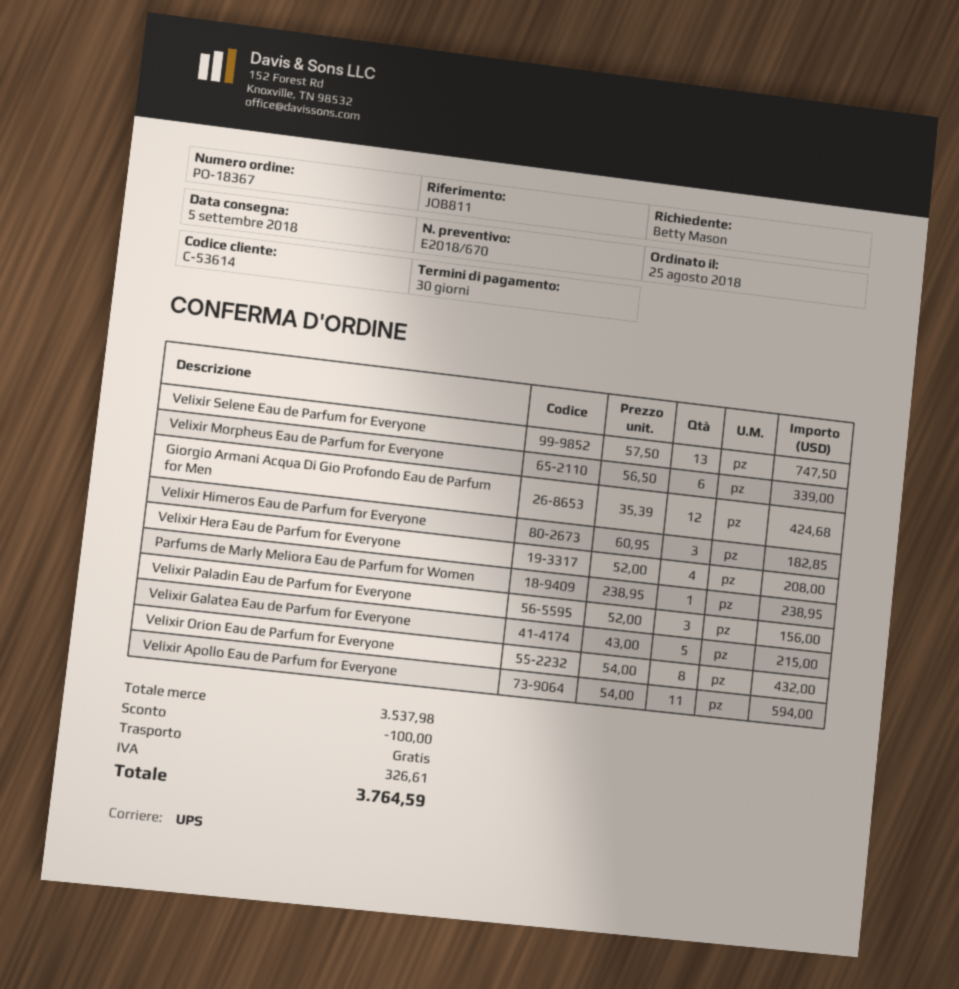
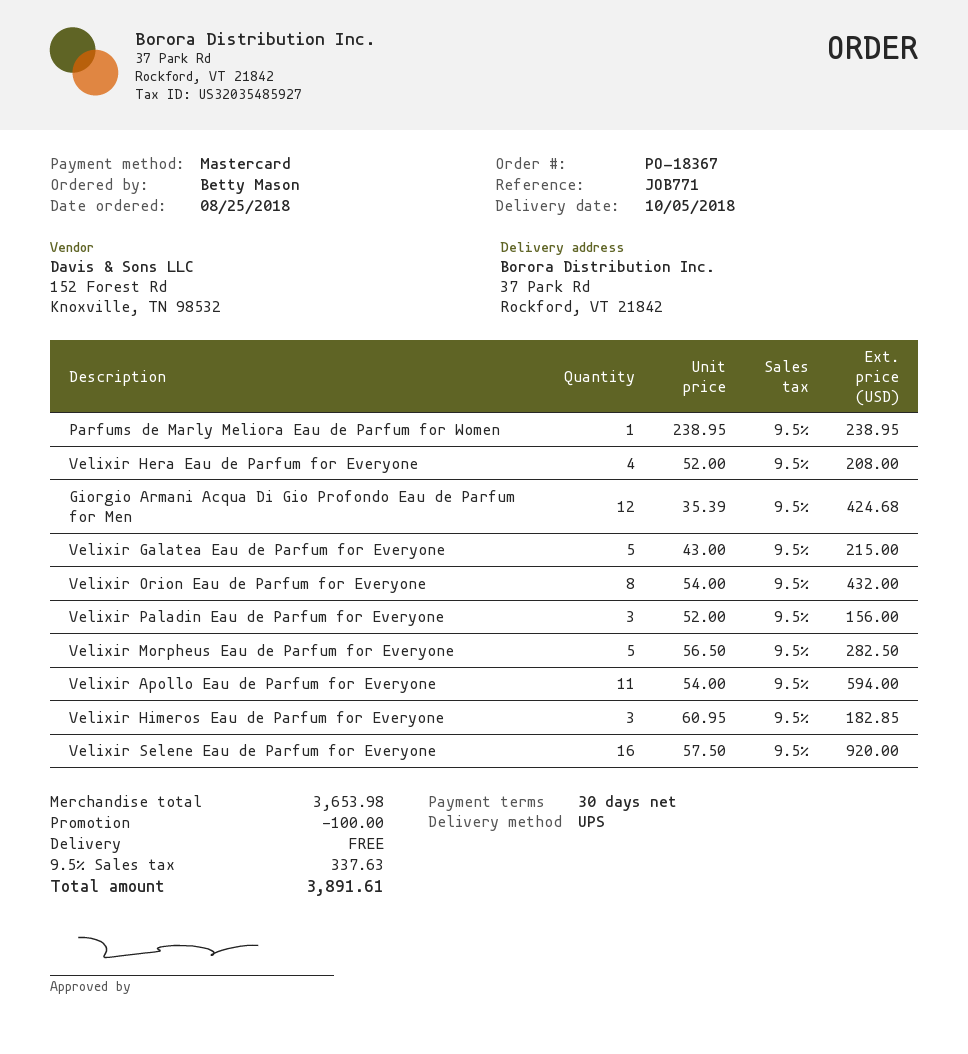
delivery date: 2018-09-05 -> 2018-10-05
reference: JOB811 -> JOB771
Velixir Selene Eau de Parfum for Everyone: 13 x 57.50 = 747.50 -> 16 x 57.50 = 920.00
Velixir Morpheus Eau de Parfum for Everyone: 6 x 56.50 = 339.00 -> 5 x 56.50 = 282.50
subtotal: 3537.98 -> 3653.98
tax: 326.61 -> 337.63
total: 3764.59 -> 3891.61

